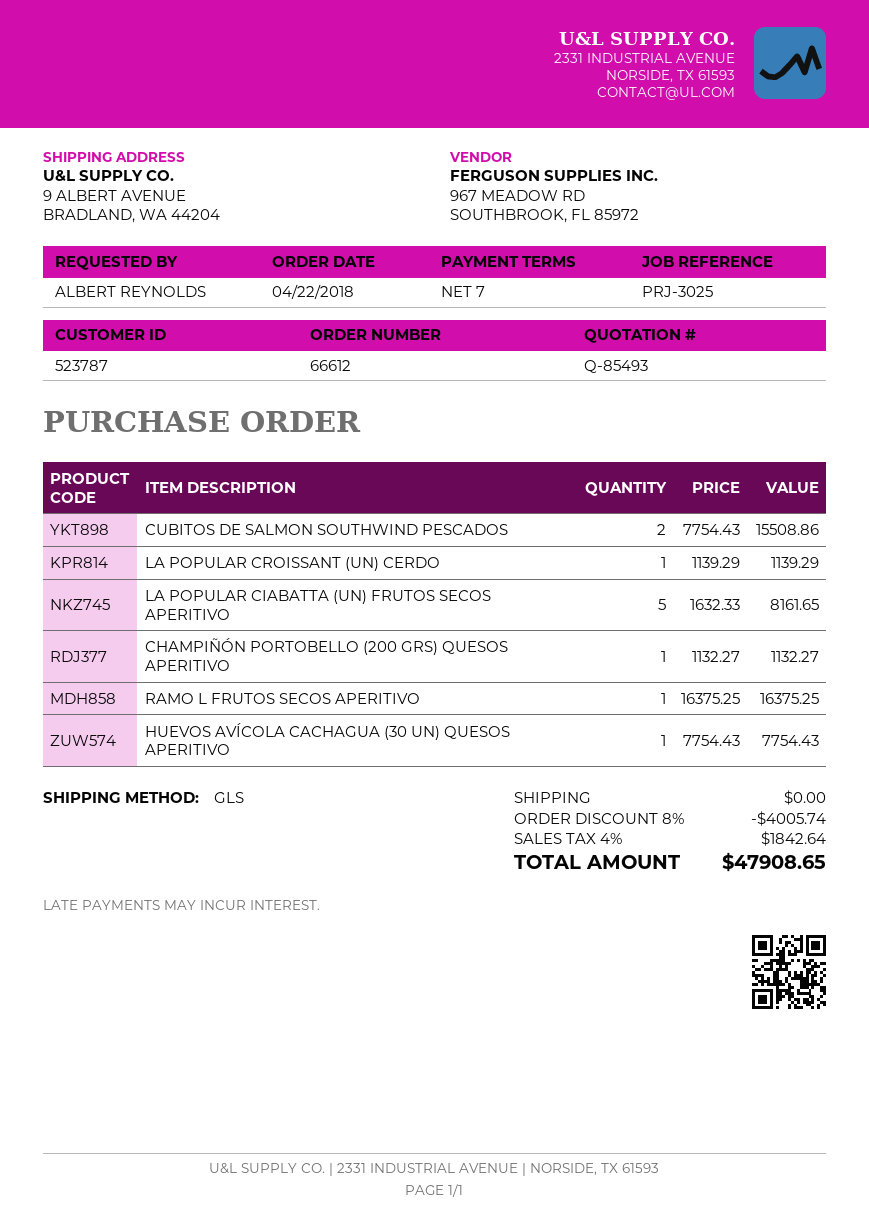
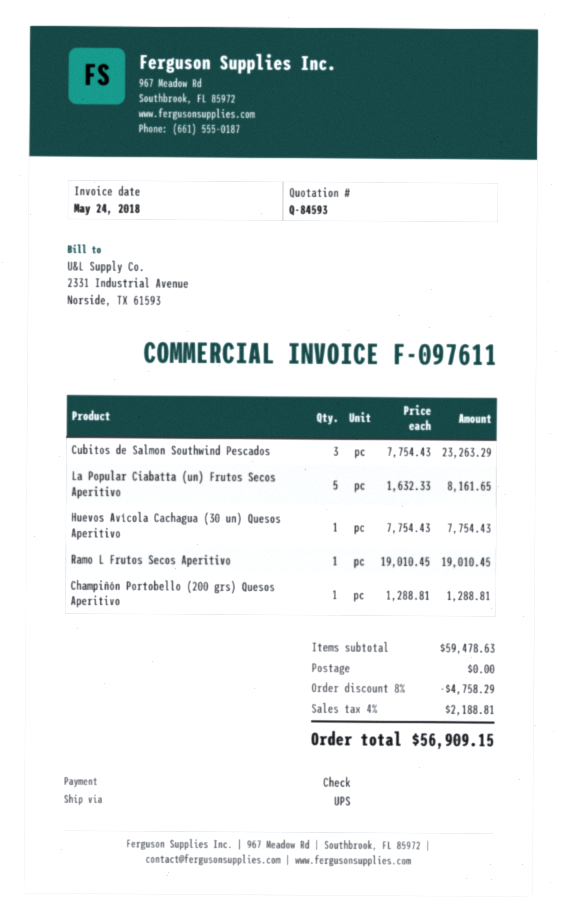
quote number: Q-85493 -> Q-84593
shipping method: GLS -> UPS
CUBITOS DE SALMON SOUTHWIND PESCADOS: 2 x 7754.43 = 15508.86 -> 3 x 7754.43 = 23263.29
LA POPULAR CROISSANT (UN) CERDO: 1 x 1139.29 = 1139.29 -> none
CHAMPIÑÓN PORTOBELLO (200 GRS) QUESOS APERITIVO: 1 x 1132.27 = 1132.27 -> 1 x 1288.81 = 1288.81
RAMO L FRUTOS SECOS APERITIVO: 1 x 16375.25 = 16375.25 -> 1 x 19010.45 = 19010.45
discount: 8% = 4005.74 -> 8% = 4758.29
tax: 4% = 1842.64 -> 4% = 2188.81
total: 47908.65 -> 56909.15

